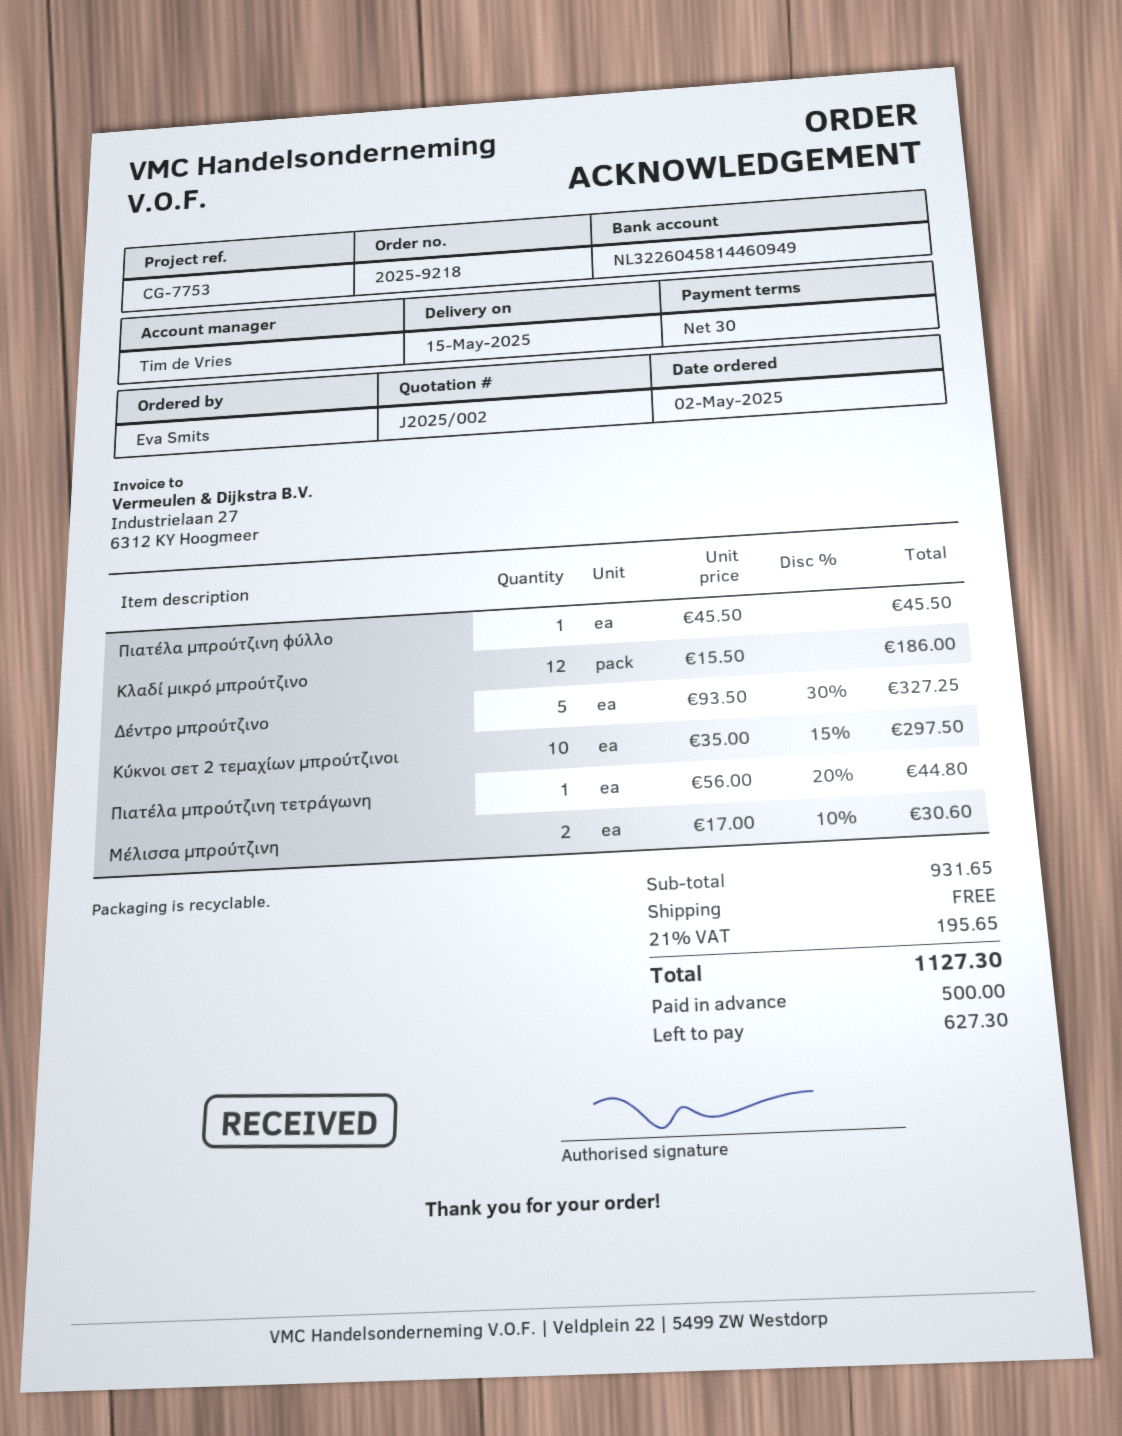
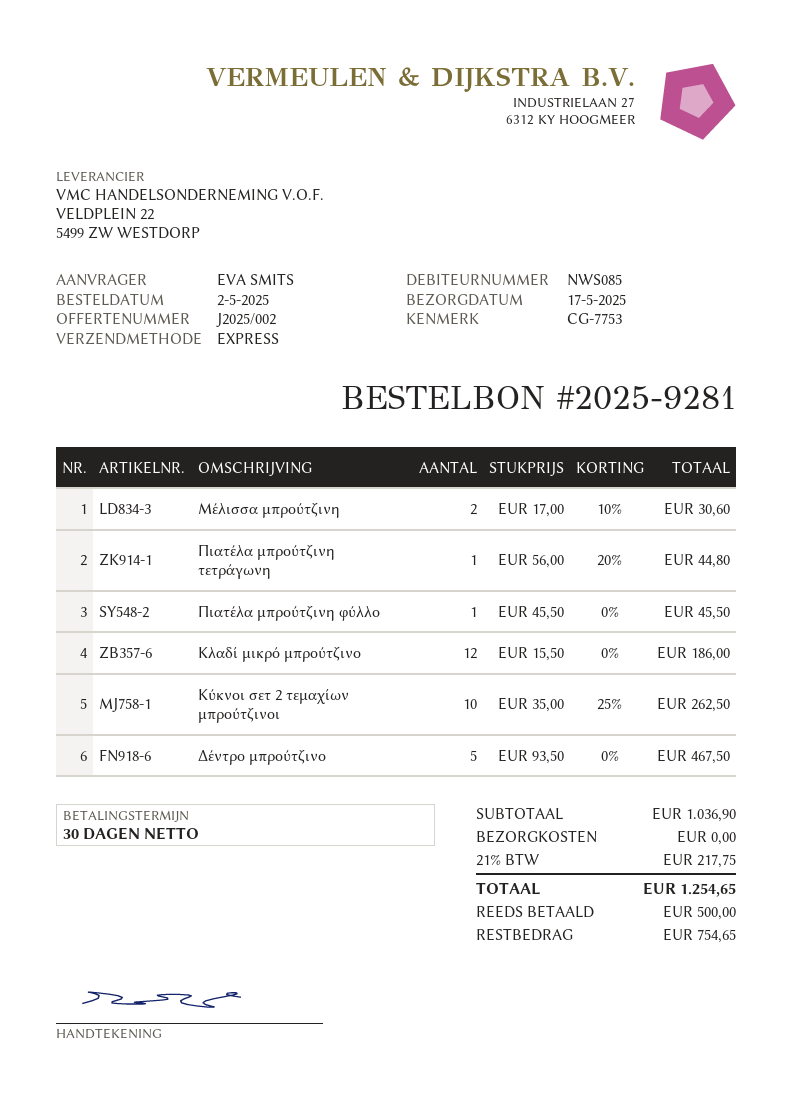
order number: 2025-9218 -> 2025-9281
delivery date: 2025-05-15 -> 2025-05-17
Δέντρο μπρούτζινο: 5 x 93.50 - 30% = 327.25 -> 5 x 93.50 = 467.50
Κύκνοι σετ 2 τεμαχίων μπρούτζινοι: 10 x 35.00 - 15% = 297.50 -> 10 x 35.00 - 25% = 262.50
subtotal: 931.65 -> 1036.90
tax: 21% = 195.65 -> 21% = 217.75
total: 1127.30 -> 1254.65
balance: 627.30 -> 754.65

